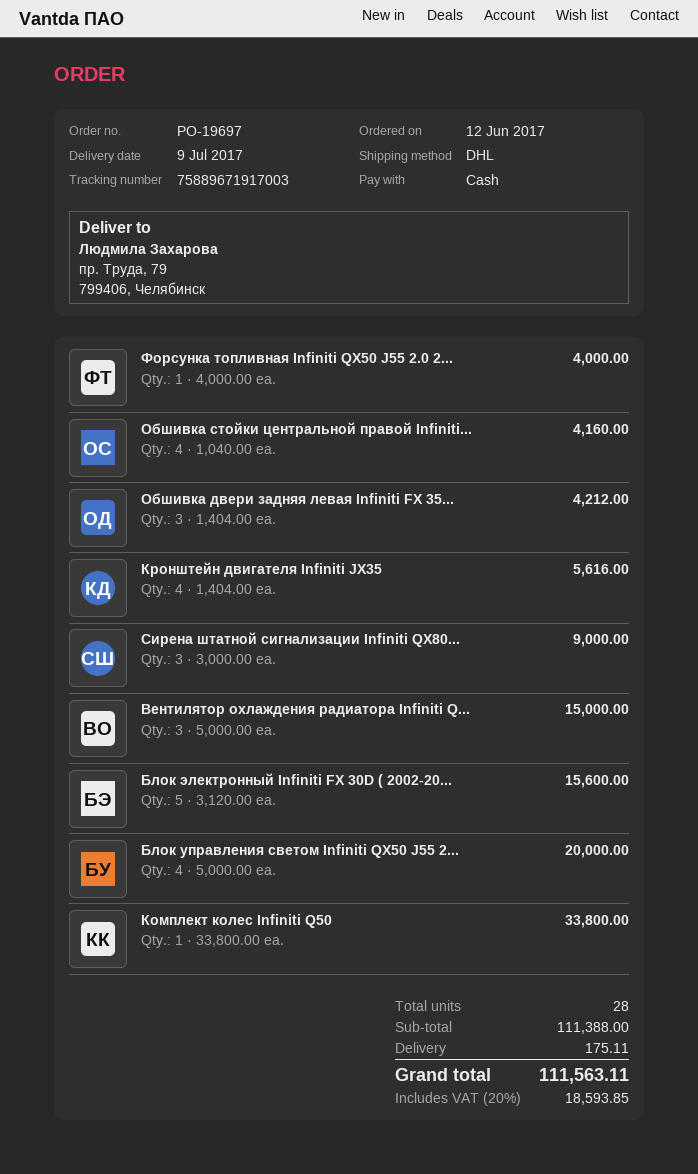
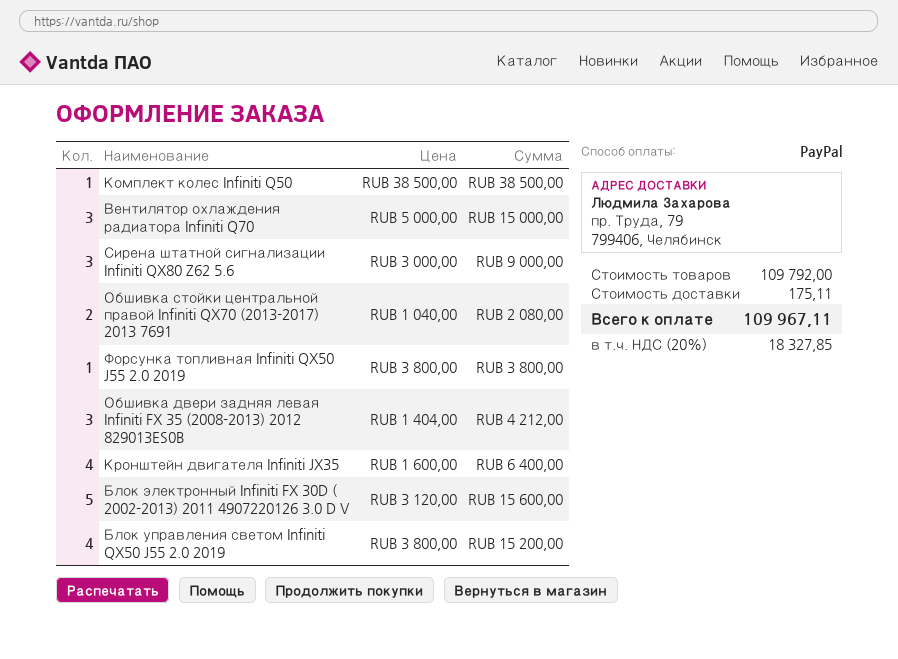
payment method: cash -> PayPal
Форсунка топливная Infiniti QX50 J55 2.0 2...: 1 x 4000.00 = 4000.00 -> 1 x 3800.00 = 3800.00
Обшивка стойки центральной правой Infiniti...: 4 x 1040.00 = 4160.00 -> 2 x 1040.00 = 2080.00
Кронштейн двигателя Infiniti JX35: 4 x 1404.00 = 5616.00 -> 4 x 1600.00 = 6400.00
Блок управления светом Infiniti QX50 J55 2...: 4 x 5000.00 = 20000.00 -> 4 x 3800.00 = 15200.00
Комплект колес Infiniti Q50: 1 x 33800.00 = 33800.00 -> 1 x 38500.00 = 38500.00
subtotal: 111388.00 -> 109792.00
tax: 20% = 18593.85 -> 20% = 18327.85
total: 111563.11 -> 109967.11

